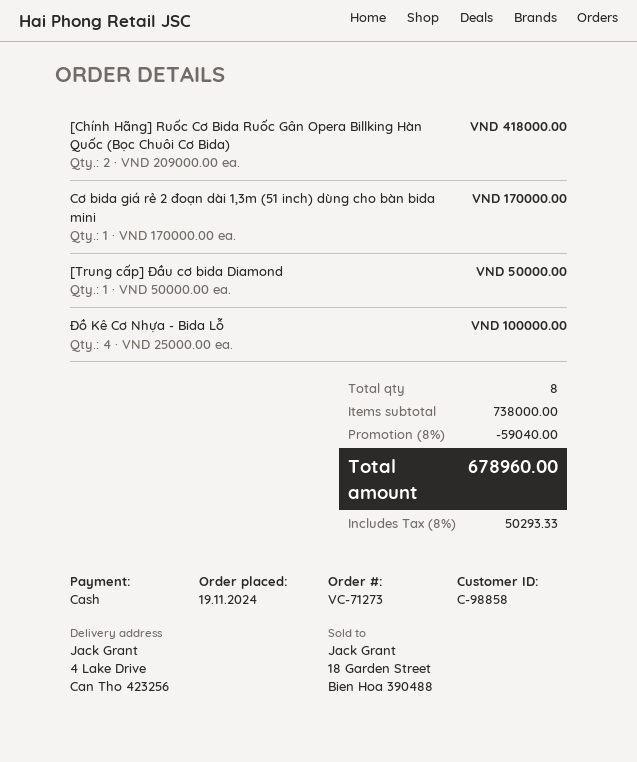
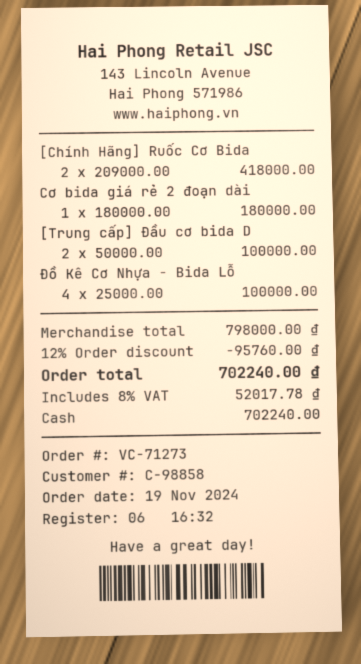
Cơ bida giá rẻ 2 đoạn dài 1,3m (51 inch) dùng cho bàn bida mini: 1 x 170000.00 = 170000.00 -> 1 x 180000.00 = 180000.00
[Trung cấp] Đầu cơ bida Diamond: 1 x 50000.00 = 50000.00 -> 2 x 50000.00 = 100000.00
subtotal: 738000.00 -> 798000.00
discount: 8% = 59040.00 -> 12% = 95760.00
tax: 8% = 50293.33 -> 8% = 52017.78
total: 678960.00 -> 702240.00

